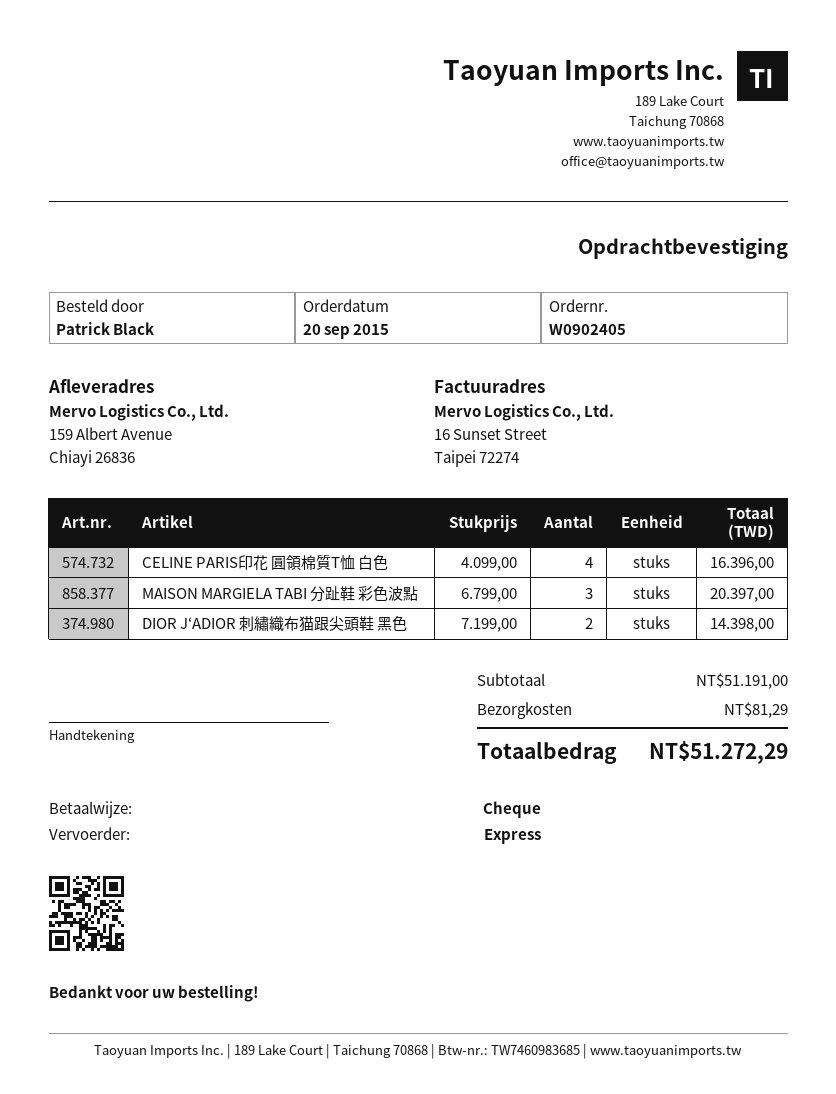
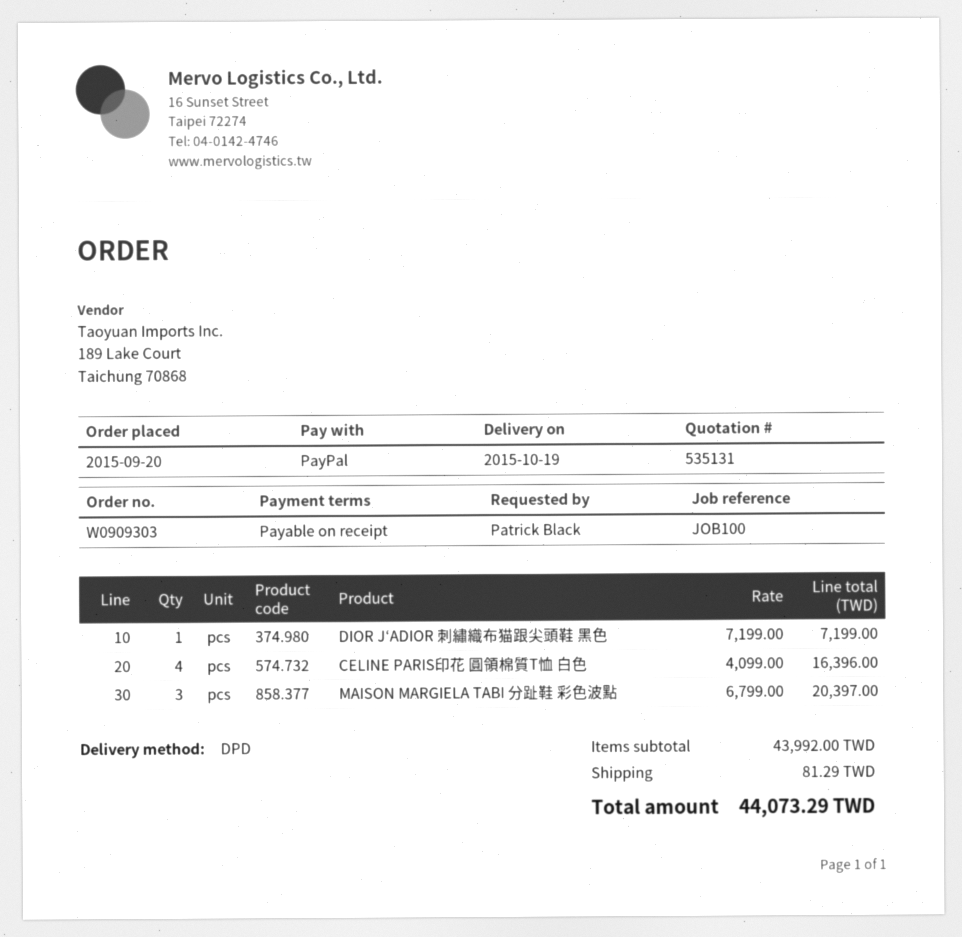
order number: W0902405 -> W0909303
payment method: cheque -> PayPal
shipping method: express -> DPD
DIOR J‘ADIOR 刺繡織布猫跟尖頭鞋 黑色: 2 x 7199.00 = 14398.00 -> 1 x 7199.00 = 7199.00
subtotal: 51191.00 -> 43992.00
total: 51272.29 -> 44073.29

